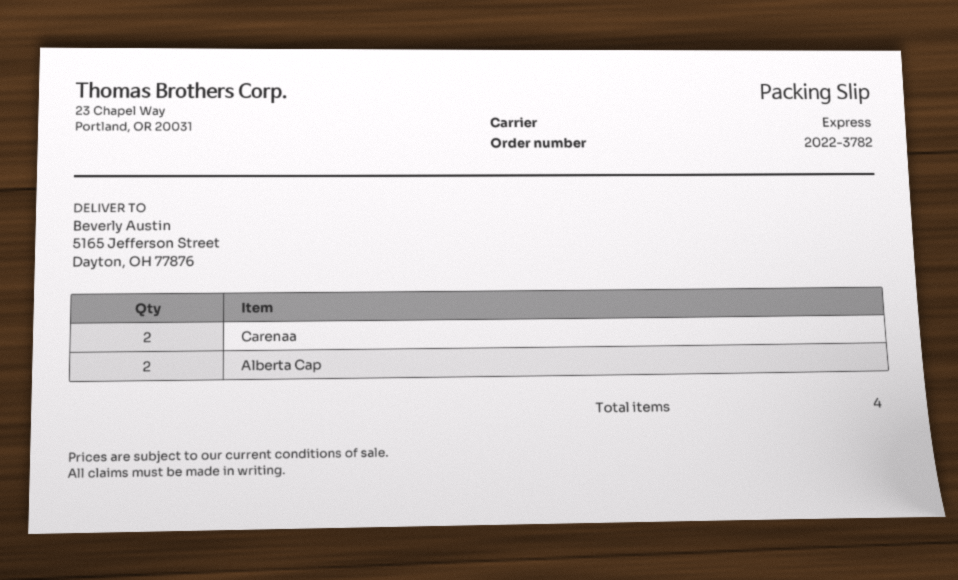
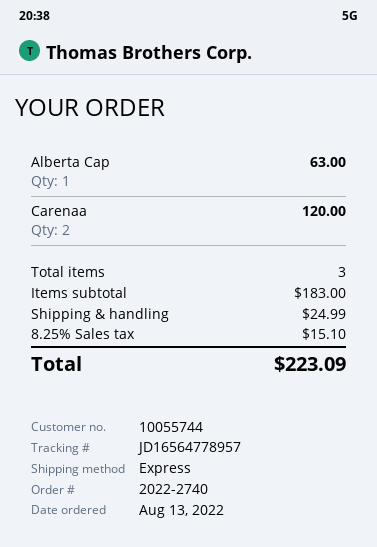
order number: 2022-3782 -> 2022-2740
Alberta Cap: 2 -> 1
total quantity: 4 -> 3

